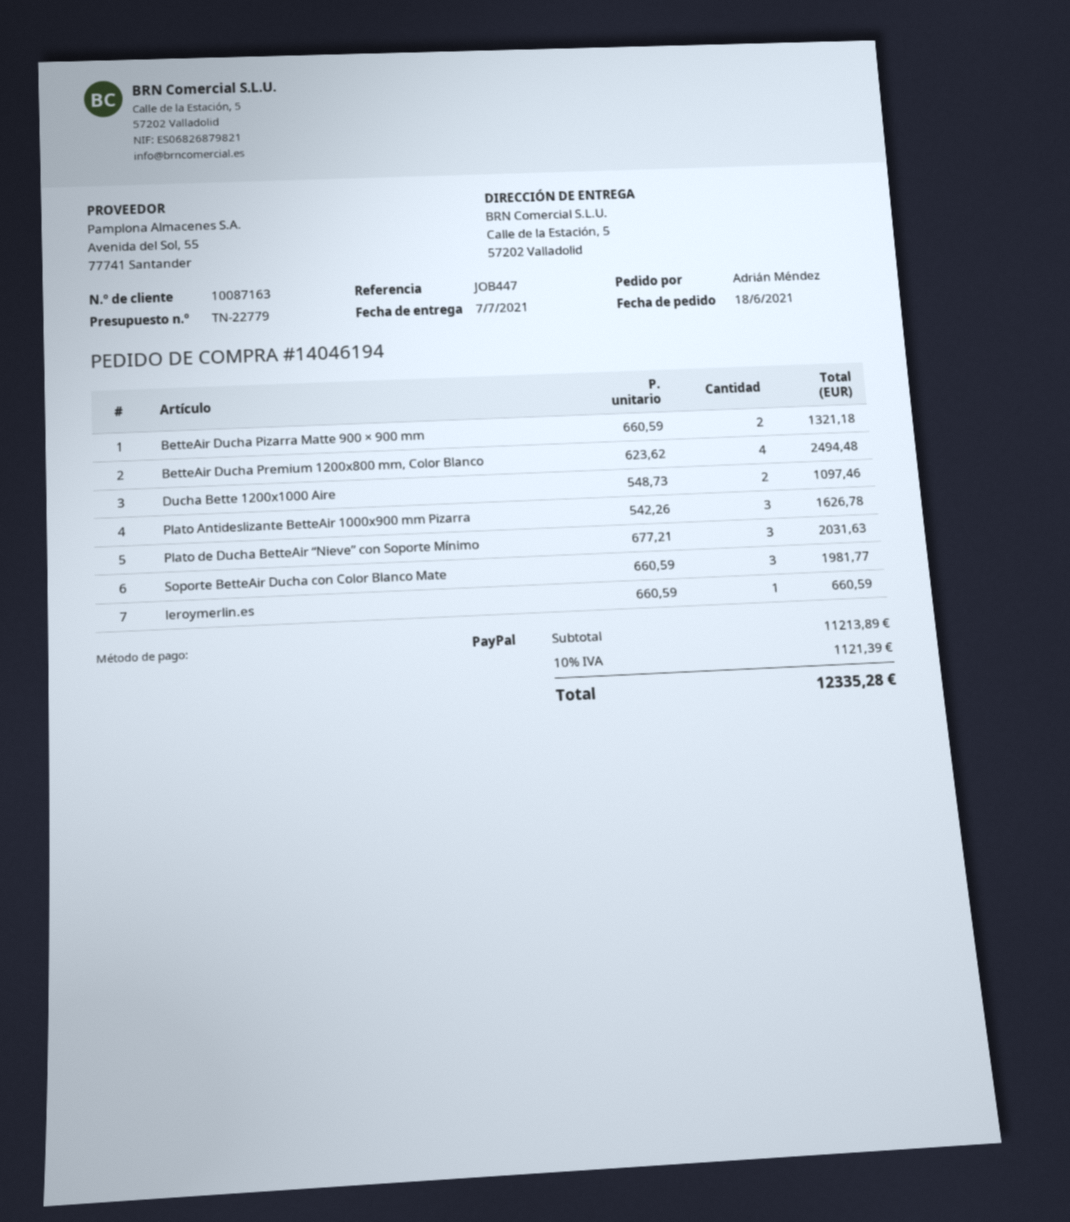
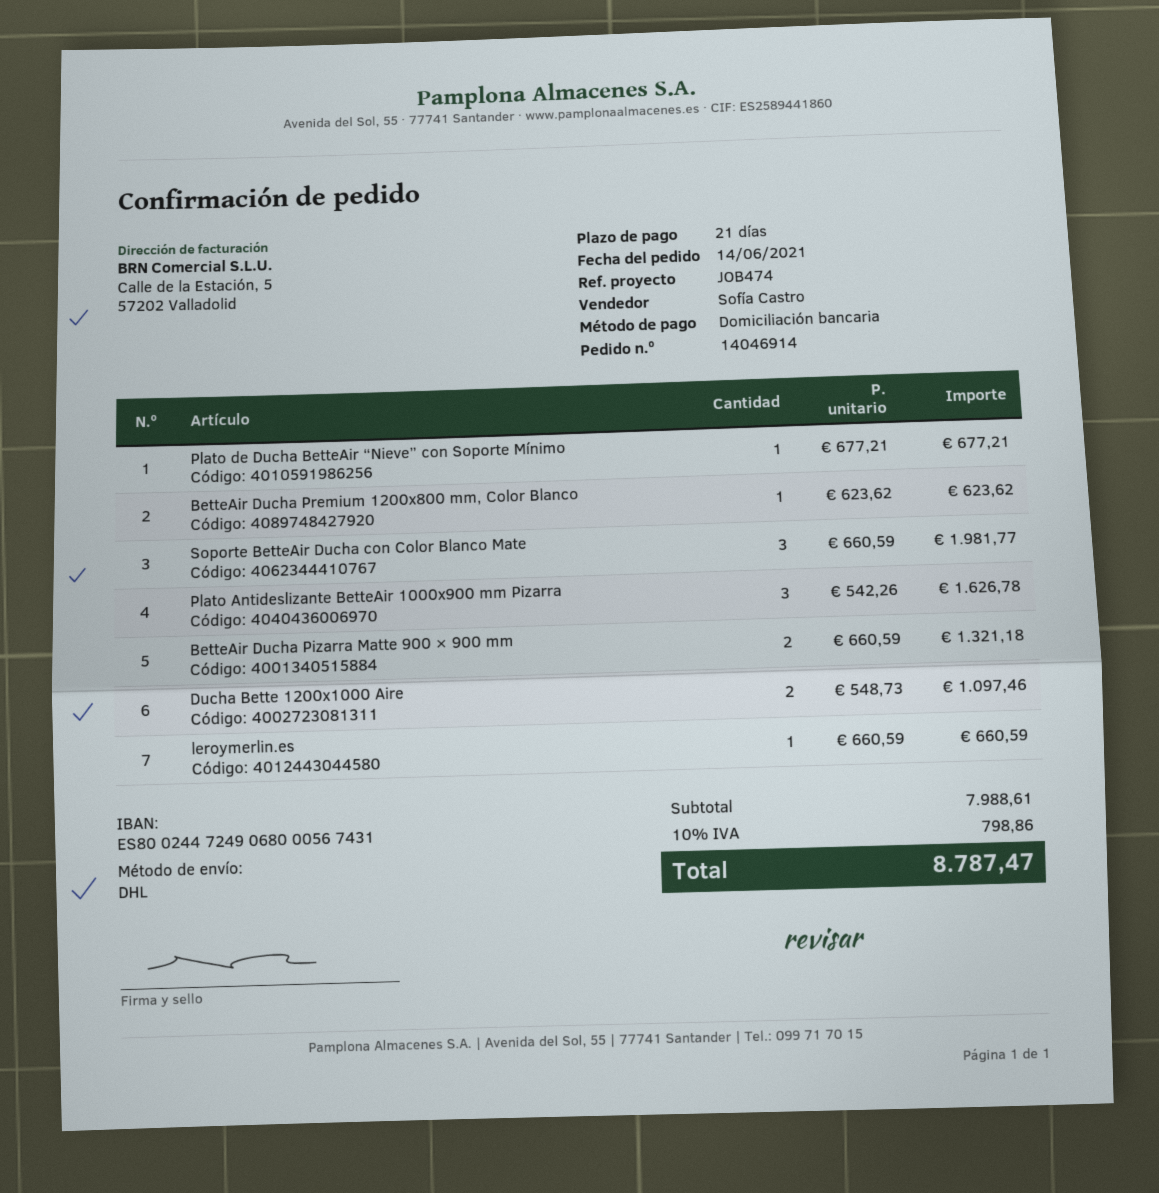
order number: 14046194 -> 14046914
order date: 2021-06-18 -> 2021-06-14
reference: JOB447 -> JOB474
payment method: PayPal -> direct debit
BetteAir Ducha Premium 1200x800 mm, Color Blanco: 4 x 623.62 = 2494.48 -> 1 x 623.62 = 623.62
Plato de Ducha BetteAir “Nieve” con Soporte Mínimo: 3 x 677.21 = 2031.63 -> 1 x 677.21 = 677.21
subtotal: 11213.89 -> 7988.61
tax: 10% = 1121.39 -> 10% = 798.86
total: 12335.28 -> 8787.47

